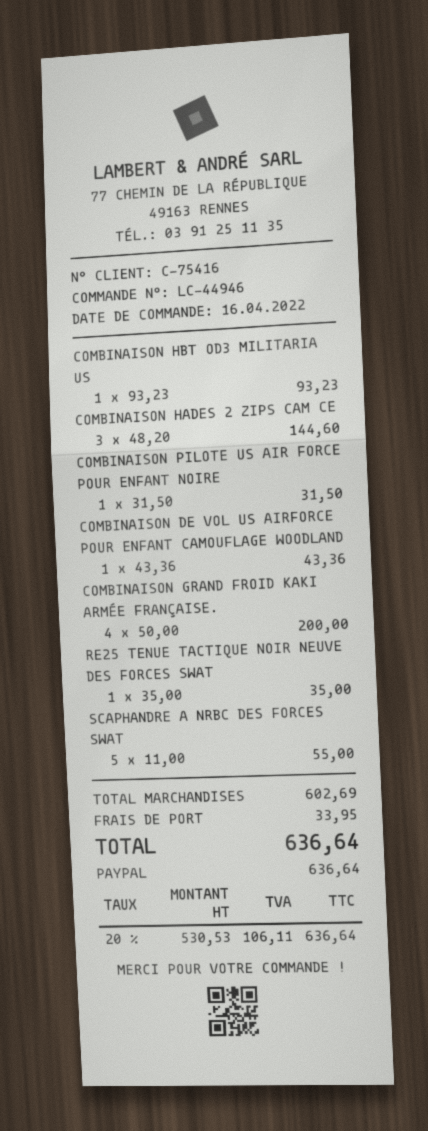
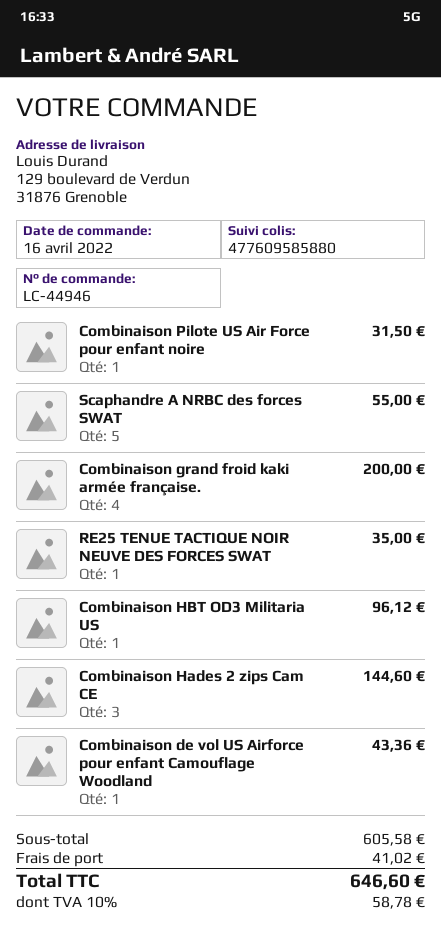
COMBINAISON HBT OD3 MILITARIA US: 1 for 93.23 -> 1 for 96.12
subtotal: 602.69 -> 605.58
shipping: 33.95 -> 41.02
tax: 20% = 106.11 -> 10% = 58.78
total: 636.64 -> 646.60

